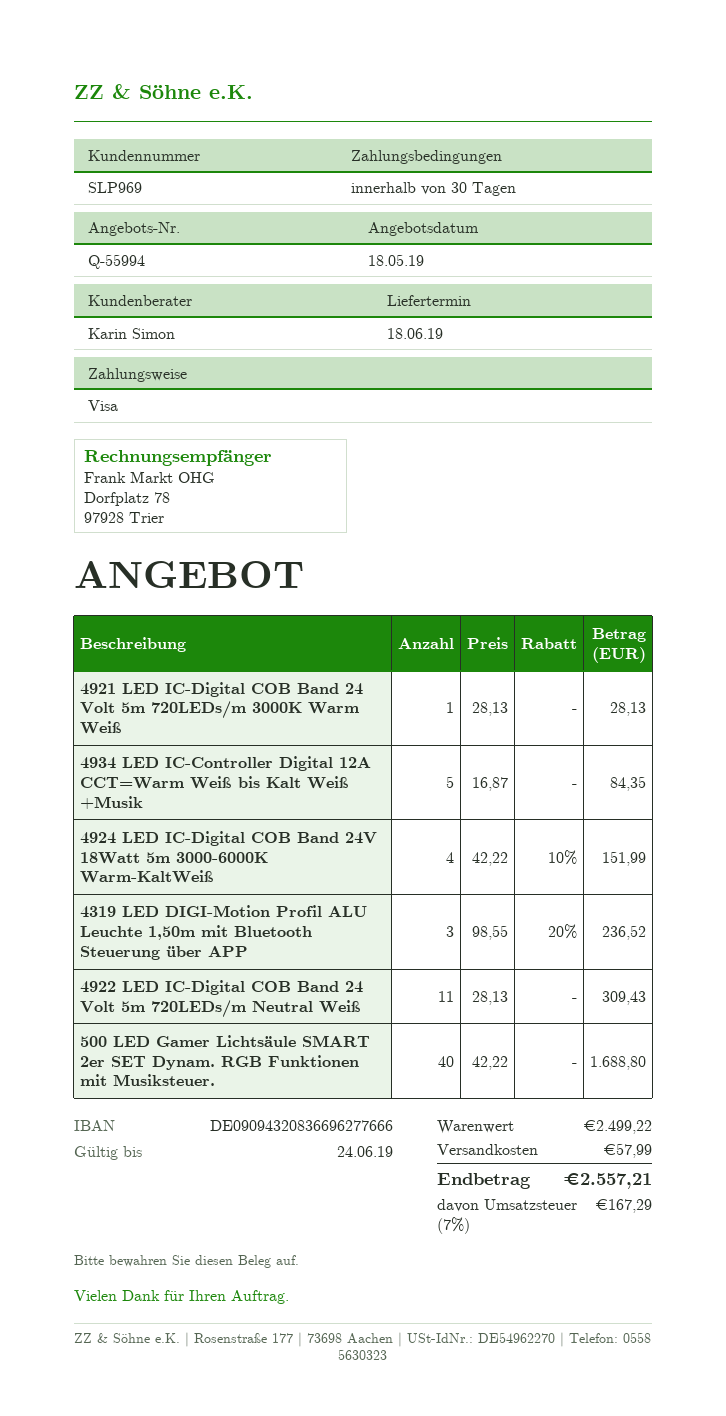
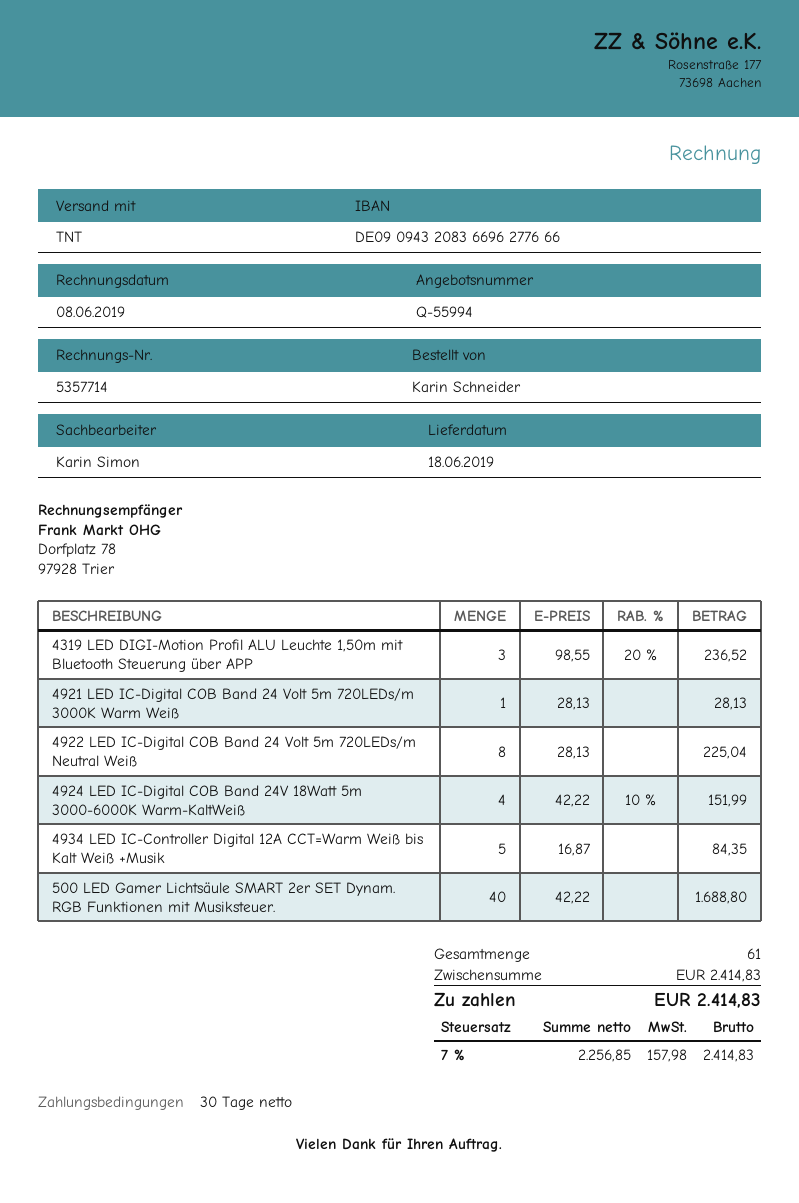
4922 LED IC-Digital COB Band 24 Volt 5m 720LEDs/m Neutral Weiß: 11 x 28.13 = 309.43 -> 8 x 28.13 = 225.04
subtotal: 2499.22 -> 2414.83
shipping: 57.99 -> none
tax: 7% = 167.29 -> 7% = 157.98
total: 2557.21 -> 2414.83

